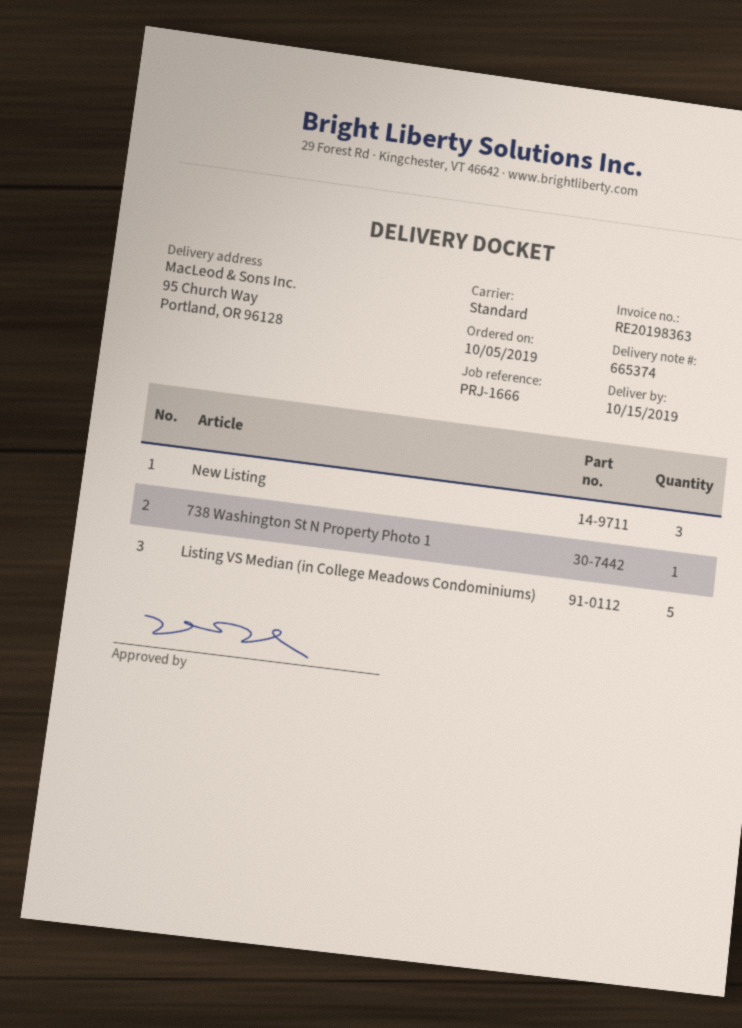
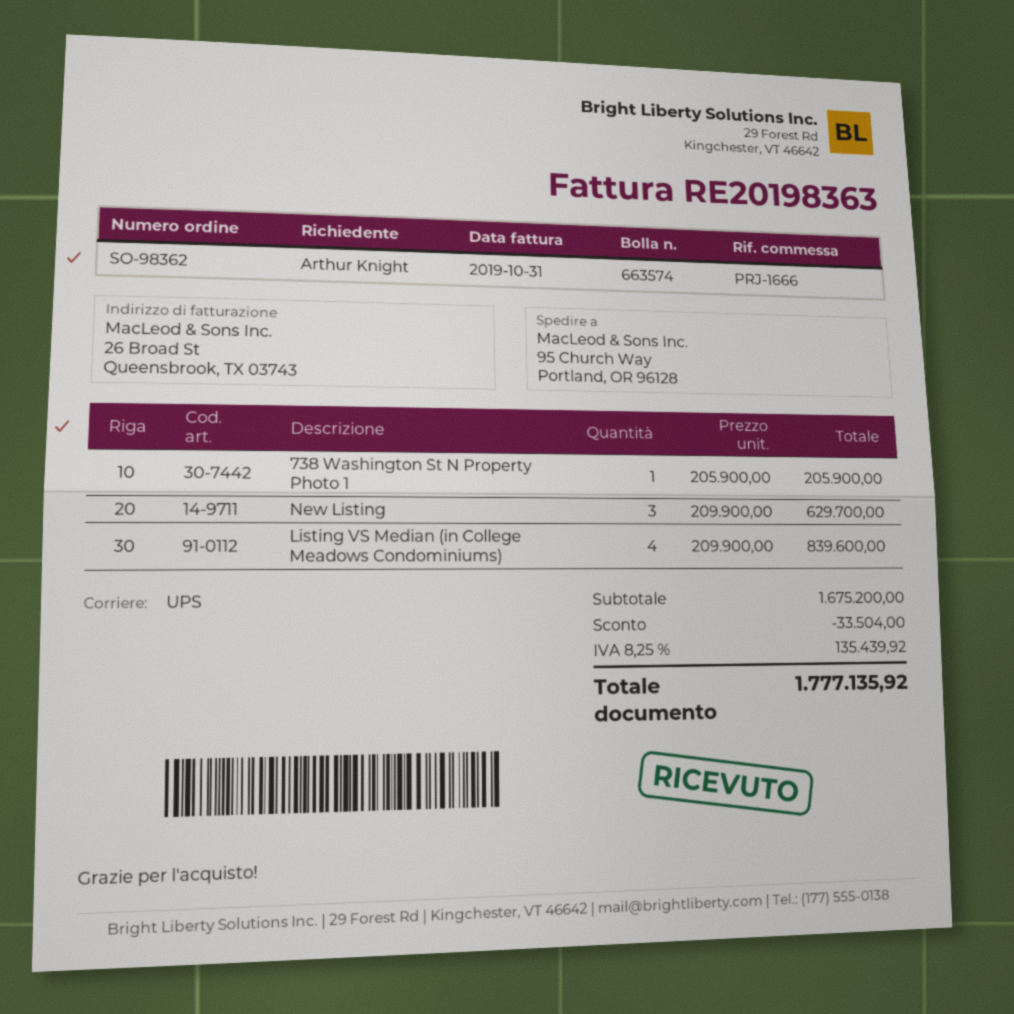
delivery note number: 665374 -> 663574
shipping method: standard -> UPS
Listing VS Median (in College Meadows Condominiums): 5 -> 4

